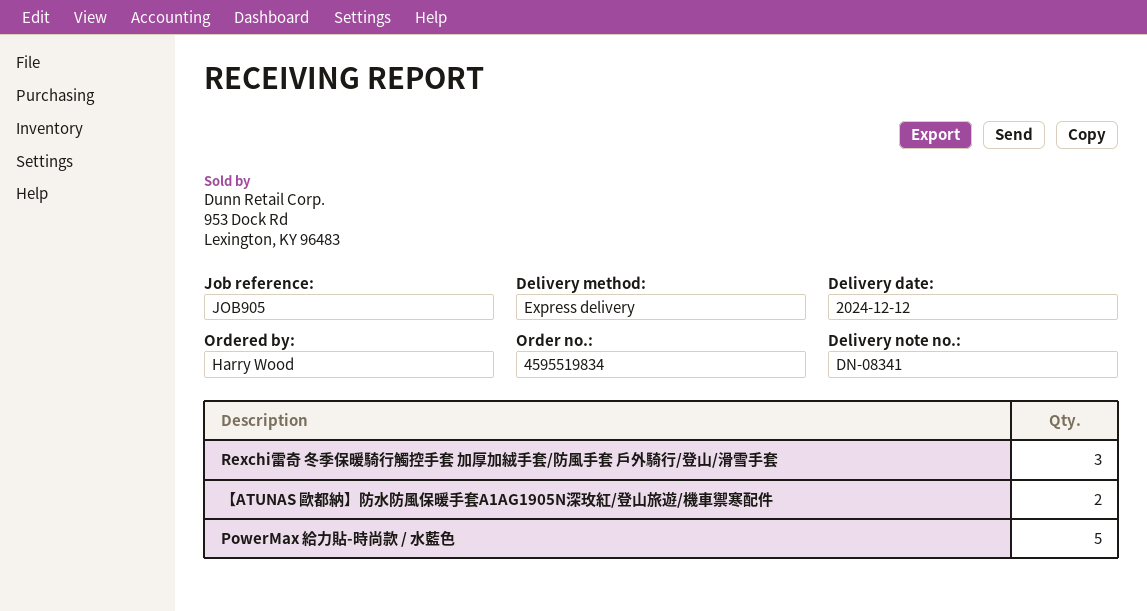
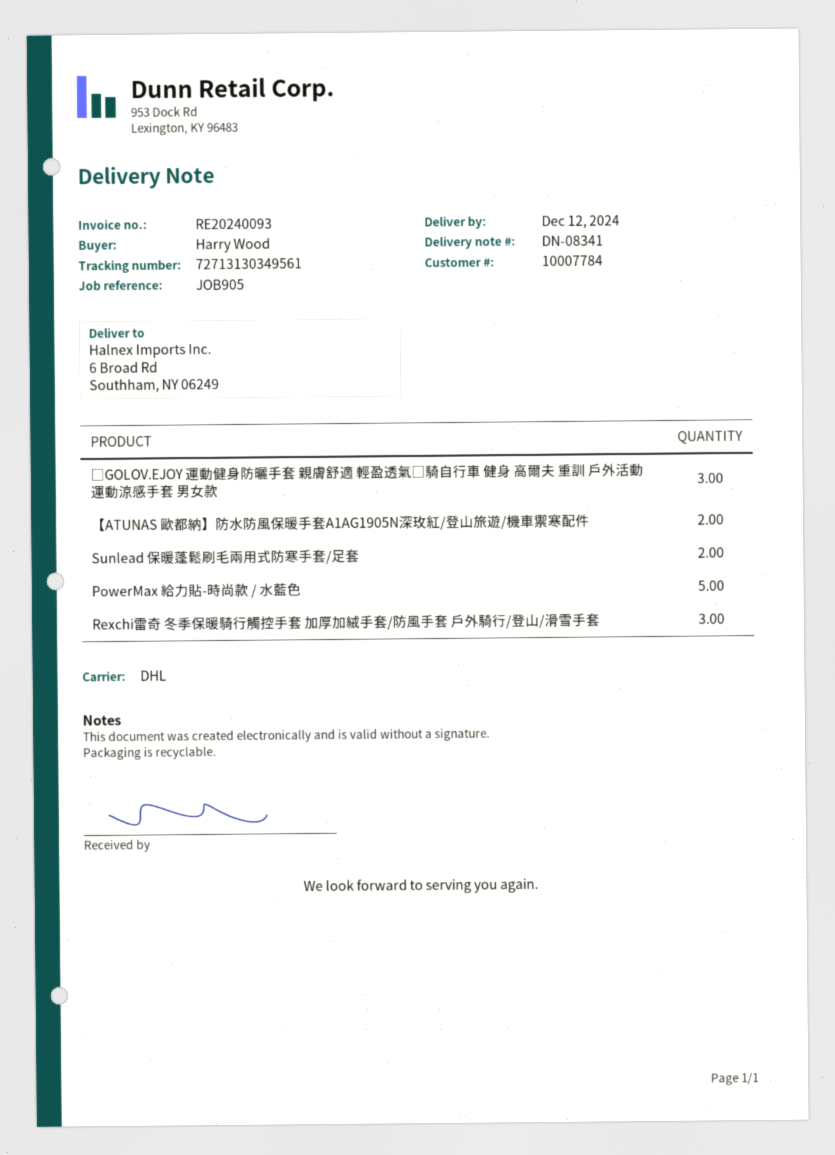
shipping method: express -> DHL
□GOLOV.EJOY 運動健身防曬手套 親膚舒適 輕盈透氣□騎自行車 健身 高爾夫 重訓 戶外活動 運動涼感手套 男女款: none -> 3
Sunlead 保暖蓬鬆刷毛兩用式防寒手套/足套: none -> 2

